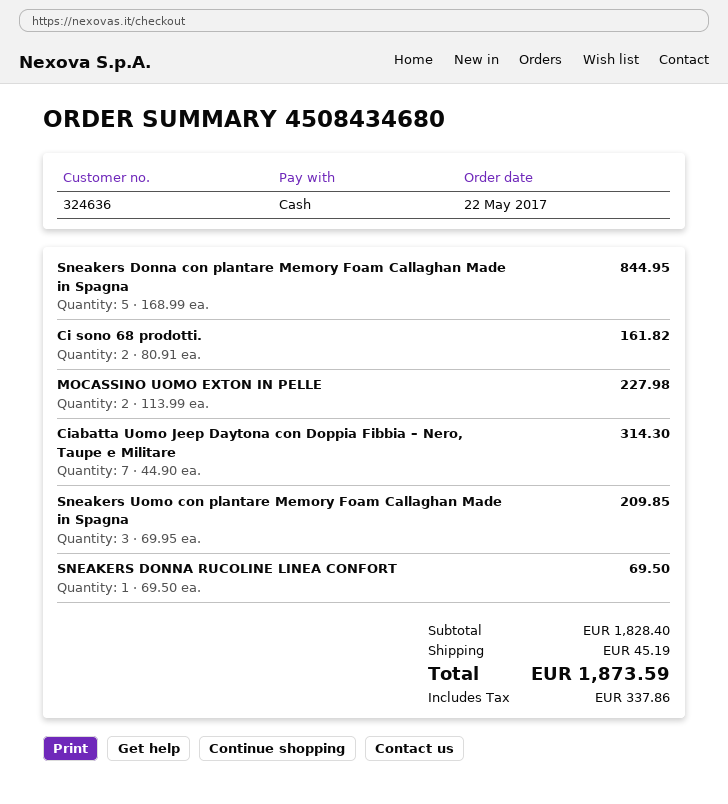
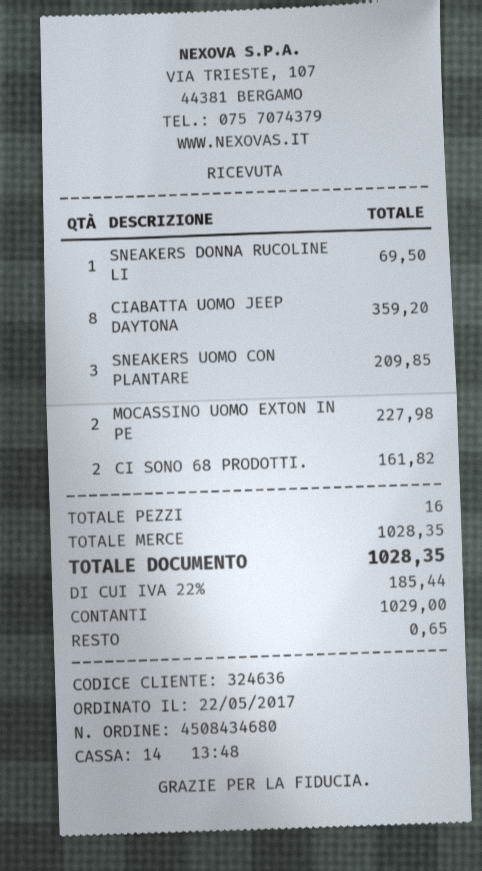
Sneakers Donna con plantare Memory Foam Callaghan Made in Spagna: 5 for 844.95 -> none
Ciabatta Uomo Jeep Daytona con Doppia Fibbia – Nero, Taupe e Militare: 7 for 314.30 -> 8 for 359.20
subtotal: 1828.40 -> 1028.35
shipping: 45.19 -> none
tax: 337.86 -> 185.44
total: 1873.59 -> 1028.35

